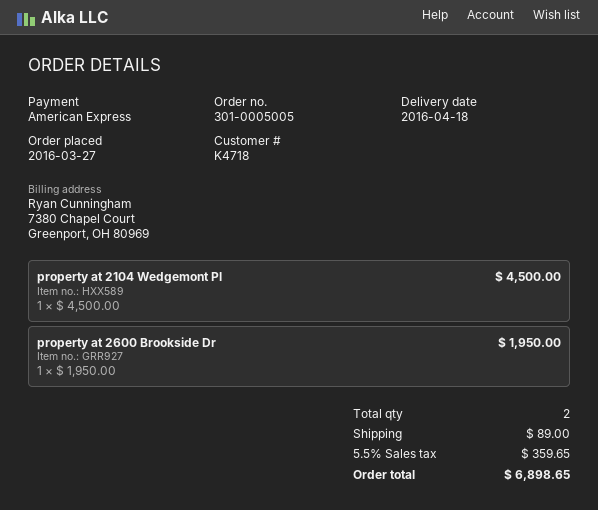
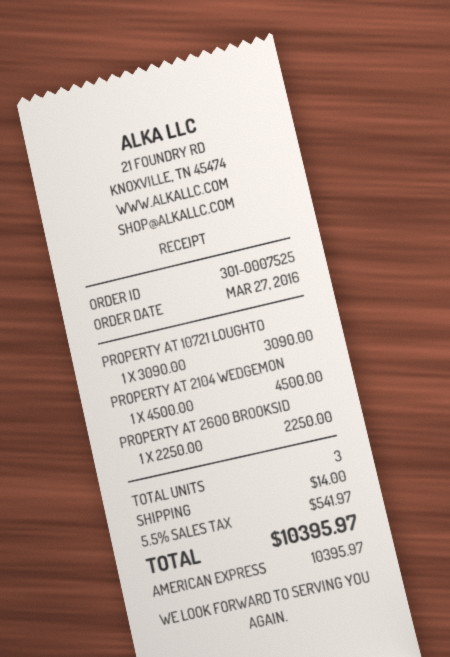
order number: 301-0005005 -> 301-0007525
property at 2600 Brookside Dr: 1 x 1950.00 = 1950.00 -> 1 x 2250.00 = 2250.00
PROPERTY AT 10721 LOUGHTO: none -> 1 x 3090.00 = 3090.00
total quantity: 2 -> 3
shipping: 89.00 -> 14.00
tax: 5.5% = 359.65 -> 5.5% = 541.97
total: 6898.65 -> 10395.97

